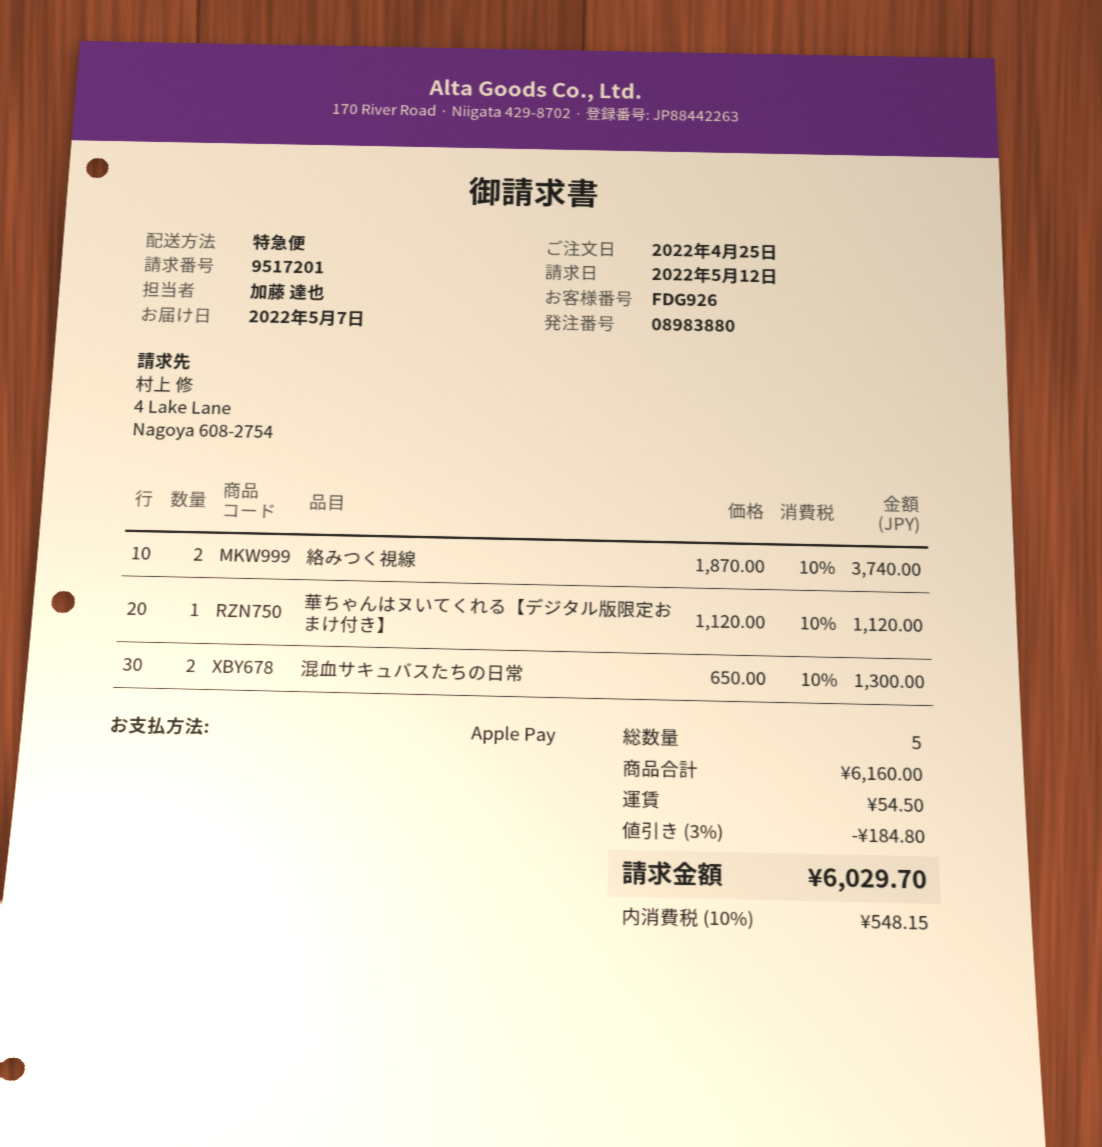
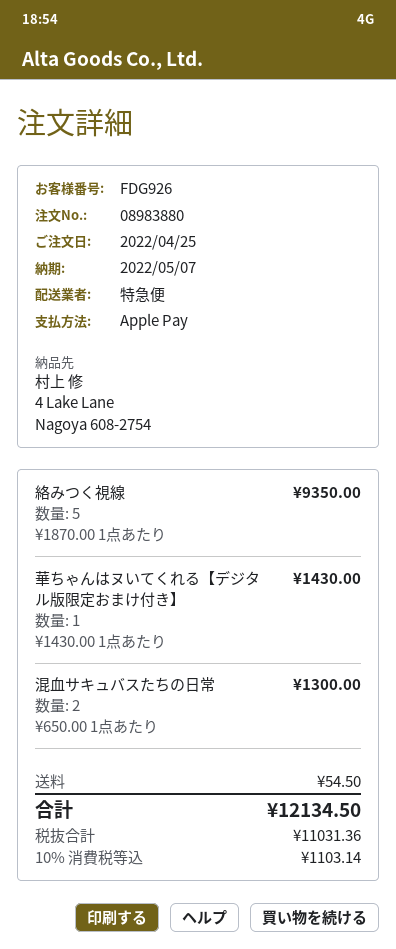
絡みつく視線: 2 x 1870.00 = 3740.00 -> 5 x 1870.00 = 9350.00
華ちゃんはヌいてくれる【デジタル版限定おまけ付き】: 1 x 1120.00 = 1120.00 -> 1 x 1430.00 = 1430.00
discount: 3% = 184.80 -> none
tax: 10% = 548.15 -> 10% = 1103.14
total: 6029.70 -> 12134.50

